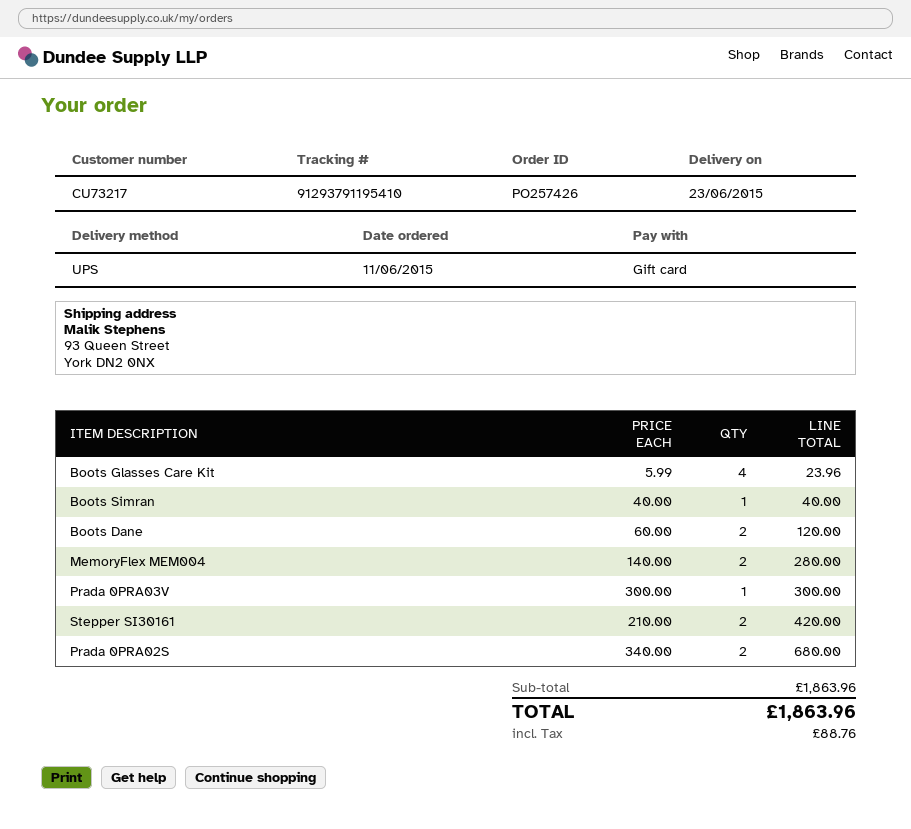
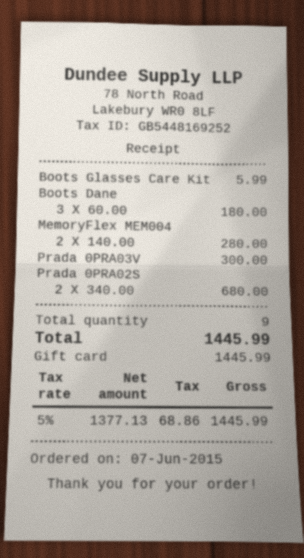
order date: 2015-06-11 -> 2015-06-07
Boots Glasses Care Kit: 4 x 5.99 = 23.96 -> 1 x 5.99 = 5.99
Boots Simran: 1 x 40.00 = 40.00 -> none
Boots Dane: 2 x 60.00 = 120.00 -> 3 x 60.00 = 180.00
Stepper SI30161: 2 x 210.00 = 420.00 -> none
tax: 88.76 -> 68.86
total: 1863.96 -> 1445.99

